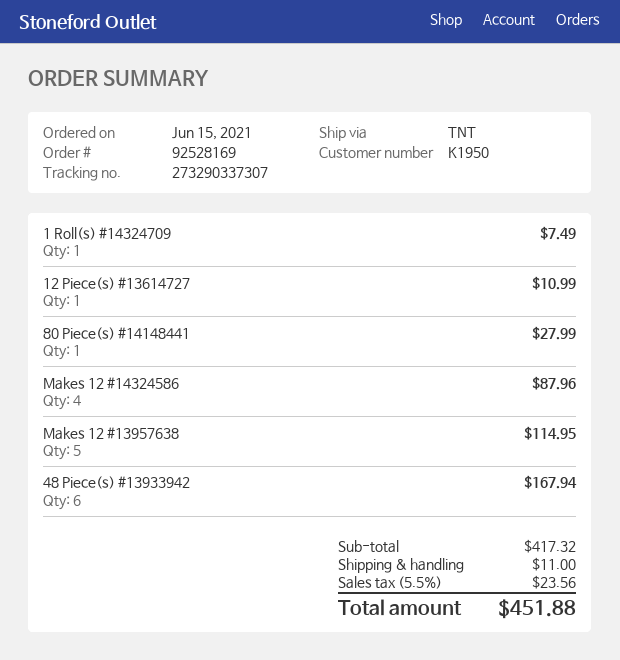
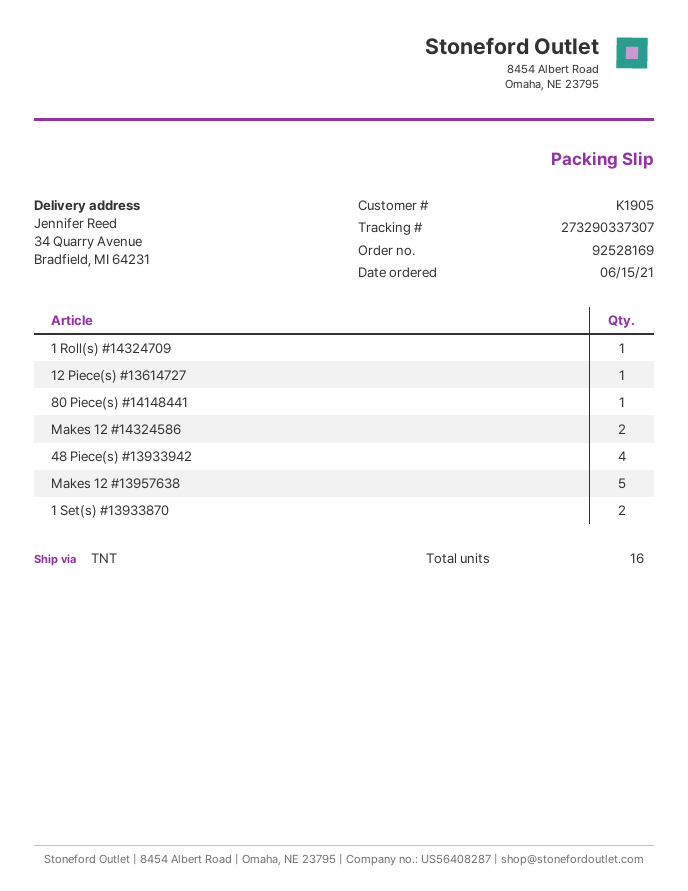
customer number: K1950 -> K1905
Makes 12 #14324586: 4 -> 2
48 Piece(s) #13933942: 6 -> 4
1 Set(s) #13933870: none -> 2

